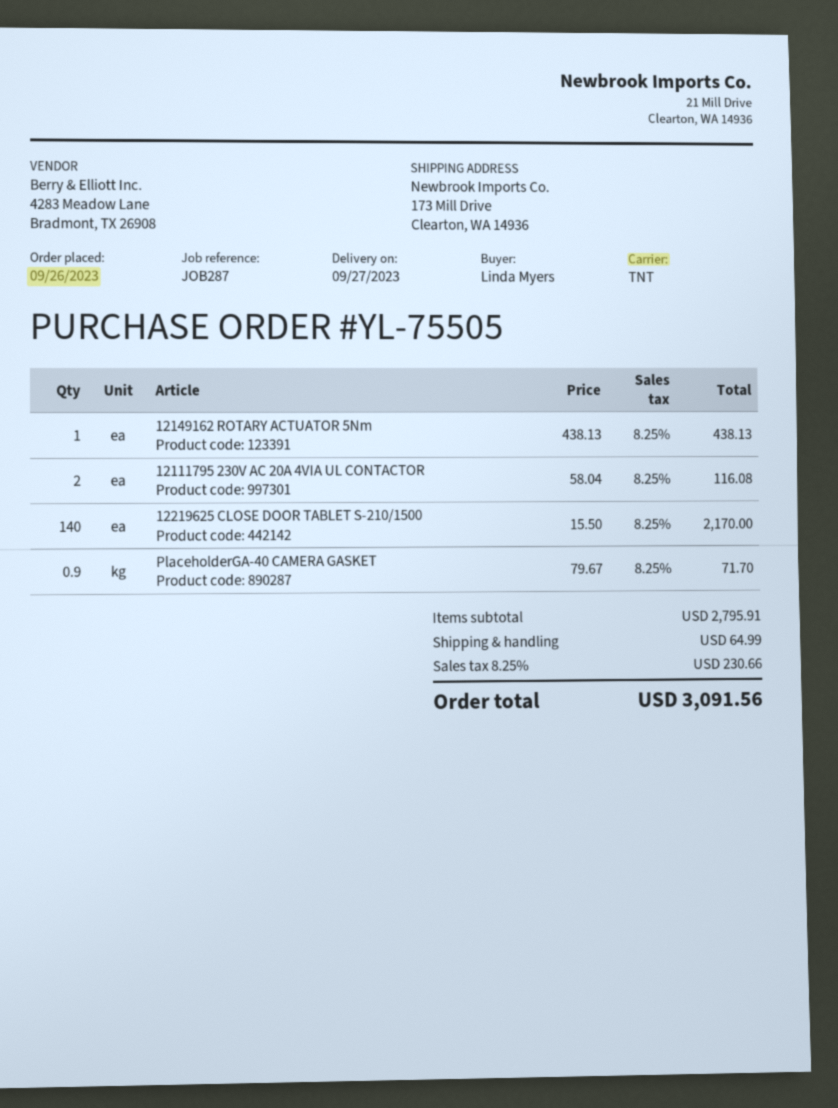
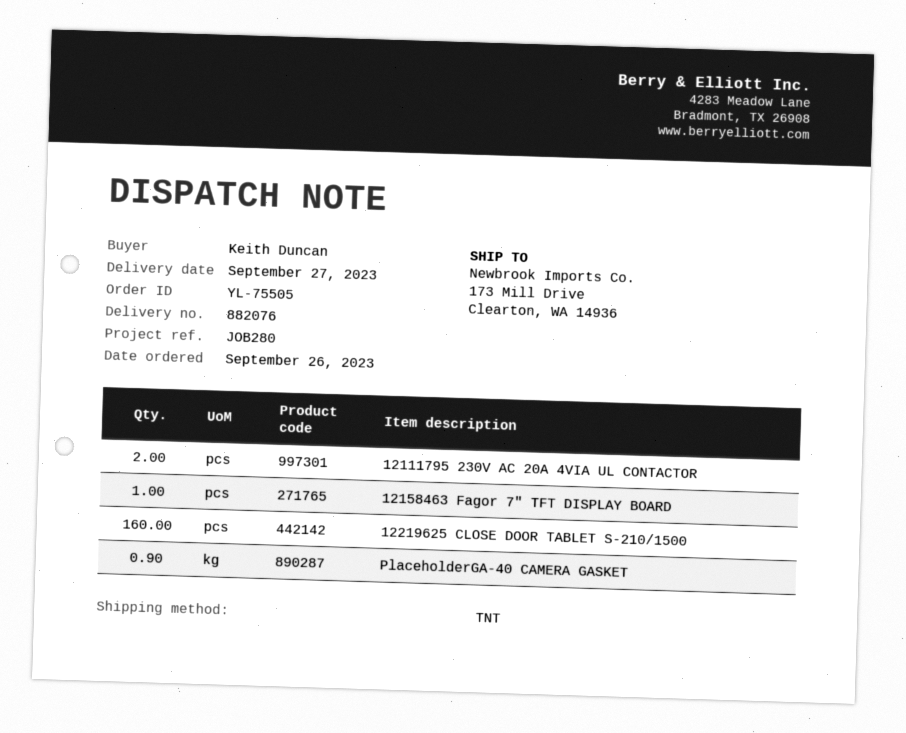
reference: JOB287 -> JOB280
ordered by: Linda Myers -> Keith Duncan
12149162 ROTARY ACTUATOR 5Nm: 1 -> none
12219625 CLOSE DOOR TABLET S-210/1500: 140 -> 160
12158463 Fagor 7" TFT DISPLAY BOARD: none -> 1

